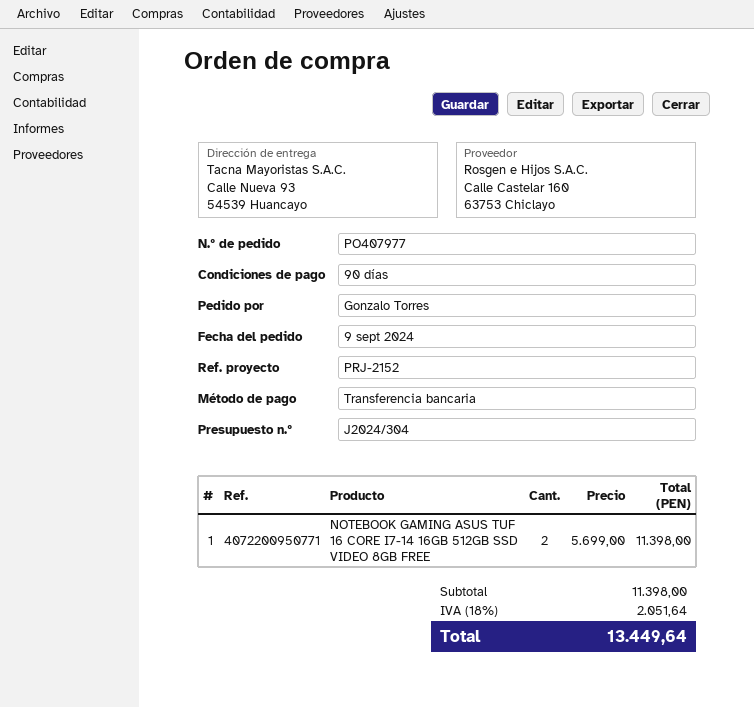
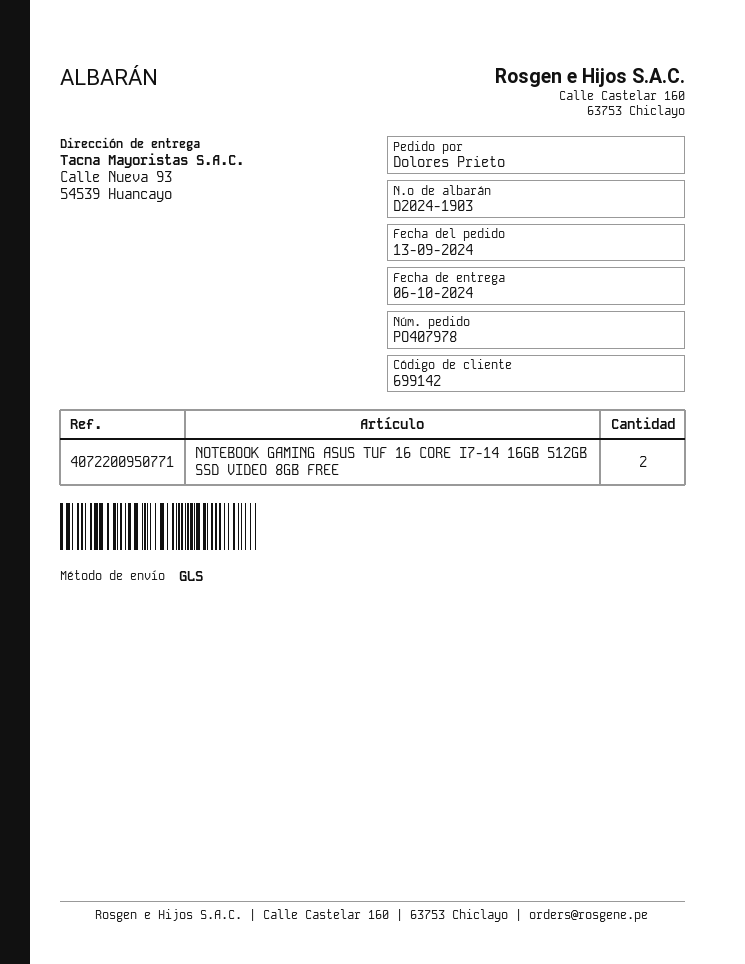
order number: PO407977 -> PO407978
order date: 2024-09-09 -> 2024-09-13
ordered by: Gonzalo Torres -> Dolores Prieto

